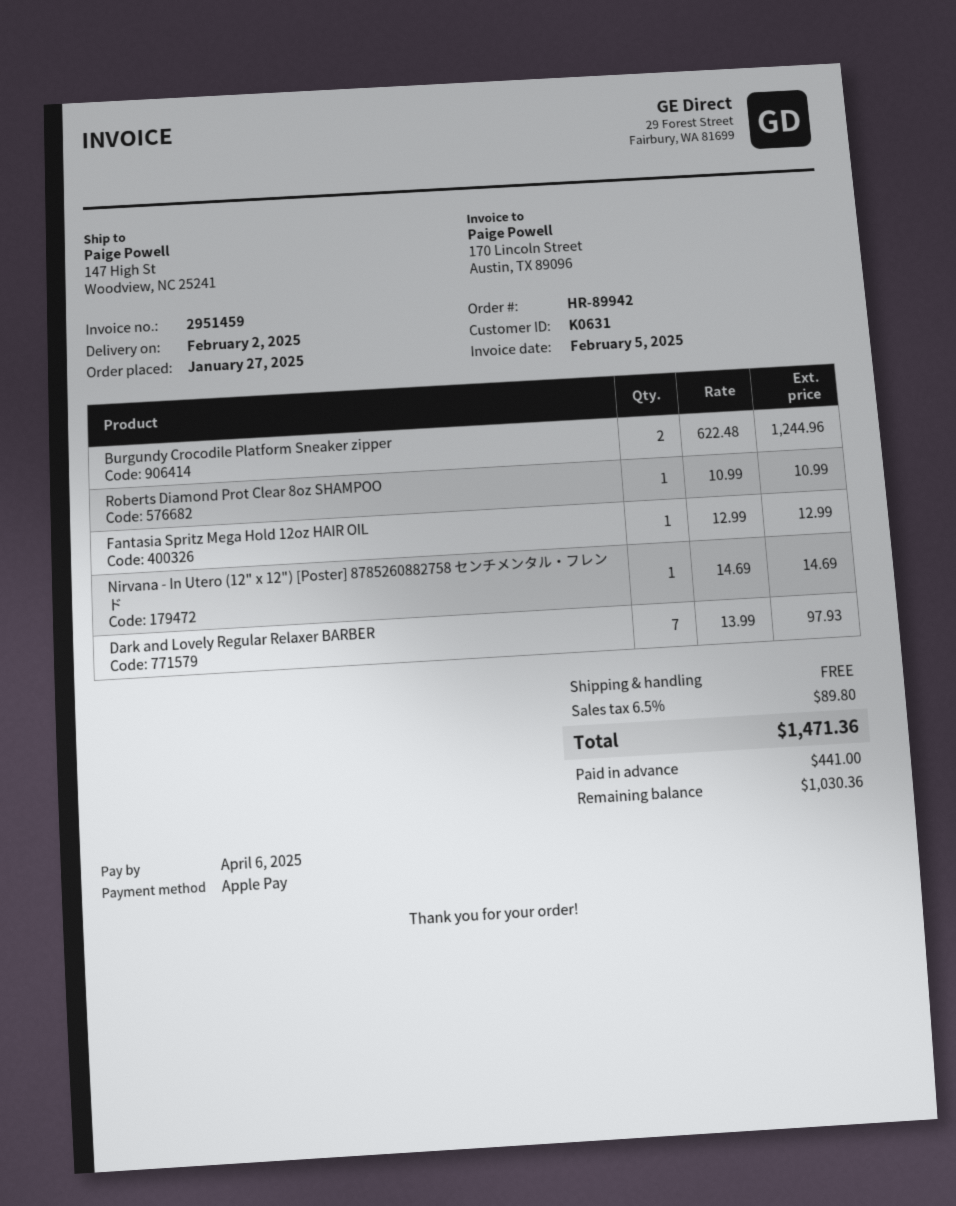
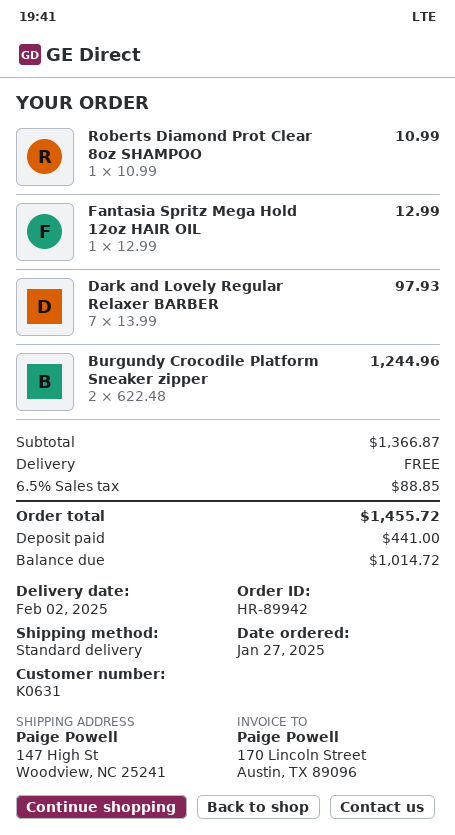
Nirvana - In Utero (12" x 12") [Poster] 8785260882758 センチメンタル・フレンド: 1 x 14.69 = 14.69 -> none
tax: 6.5% = 89.80 -> 6.5% = 88.85
total: 1471.36 -> 1455.72
balance: 1030.36 -> 1014.72

